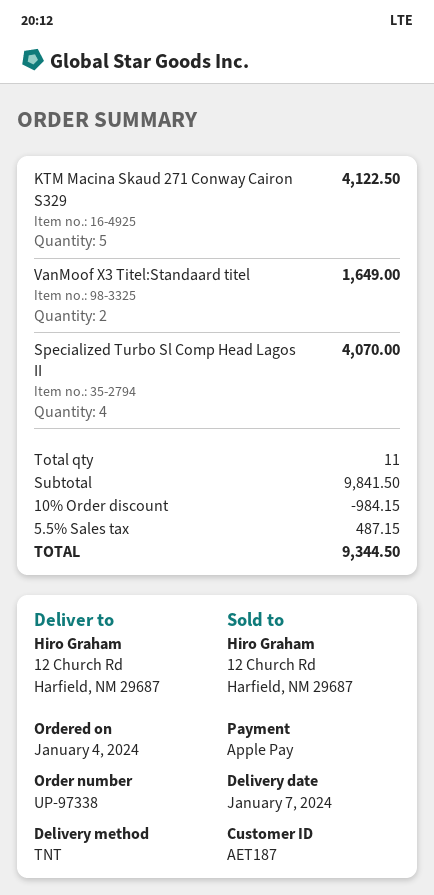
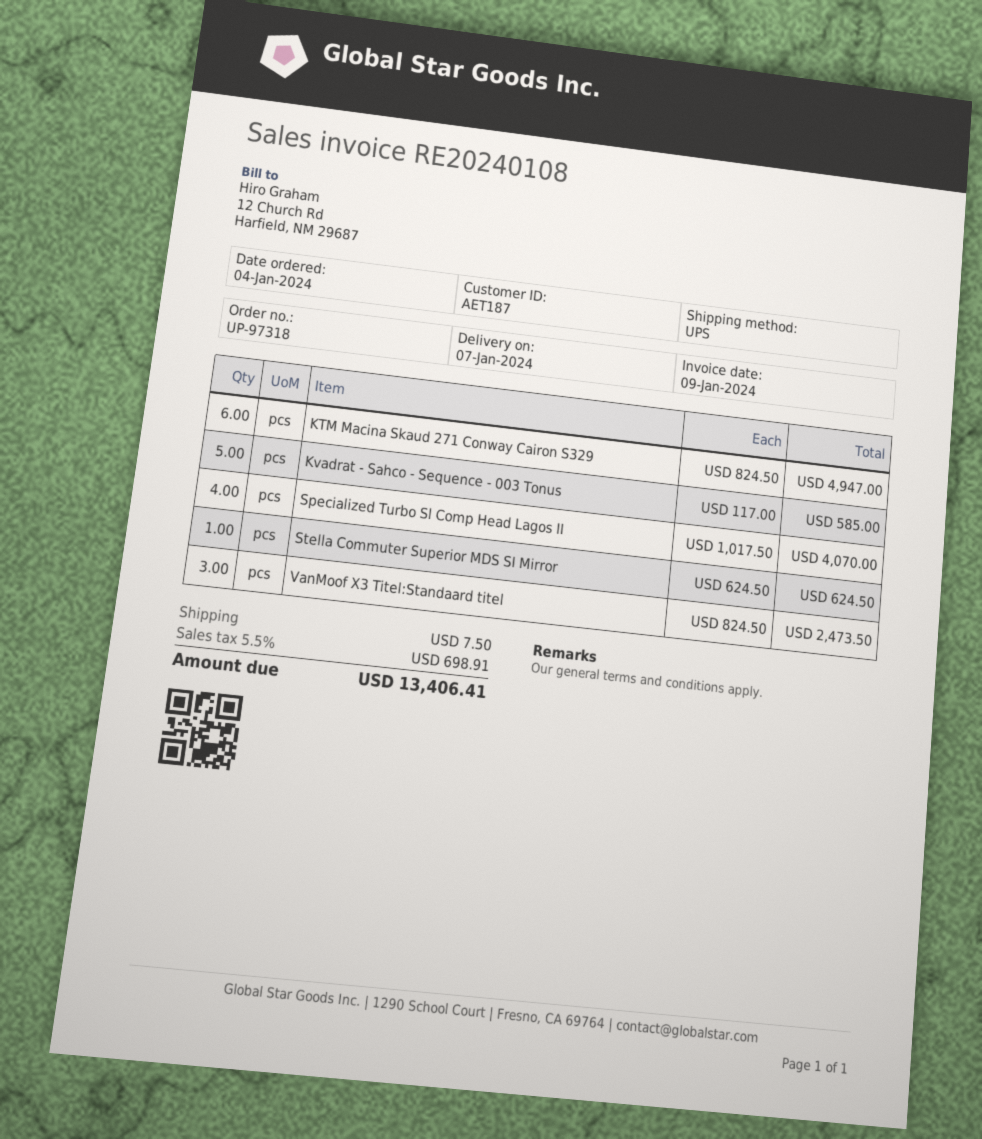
order number: UP-97338 -> UP-97318
shipping method: TNT -> UPS
KTM Macina Skaud 271 Conway Cairon S329: 5 for 4122.50 -> 6 for 4947.00
VanMoof X3 Titel:Standaard titel: 2 for 1649.00 -> 3 for 2473.50
Kvadrat - Sahco - Sequence - 003 Tonus: none -> 5 for 585.00
Stella Commuter Superior MDS SI Mirror: none -> 1 for 624.50
discount: 10% = 984.15 -> none
shipping: none -> 7.50
tax: 5.5% = 487.15 -> 5.5% = 698.91
total: 9344.50 -> 13406.41

